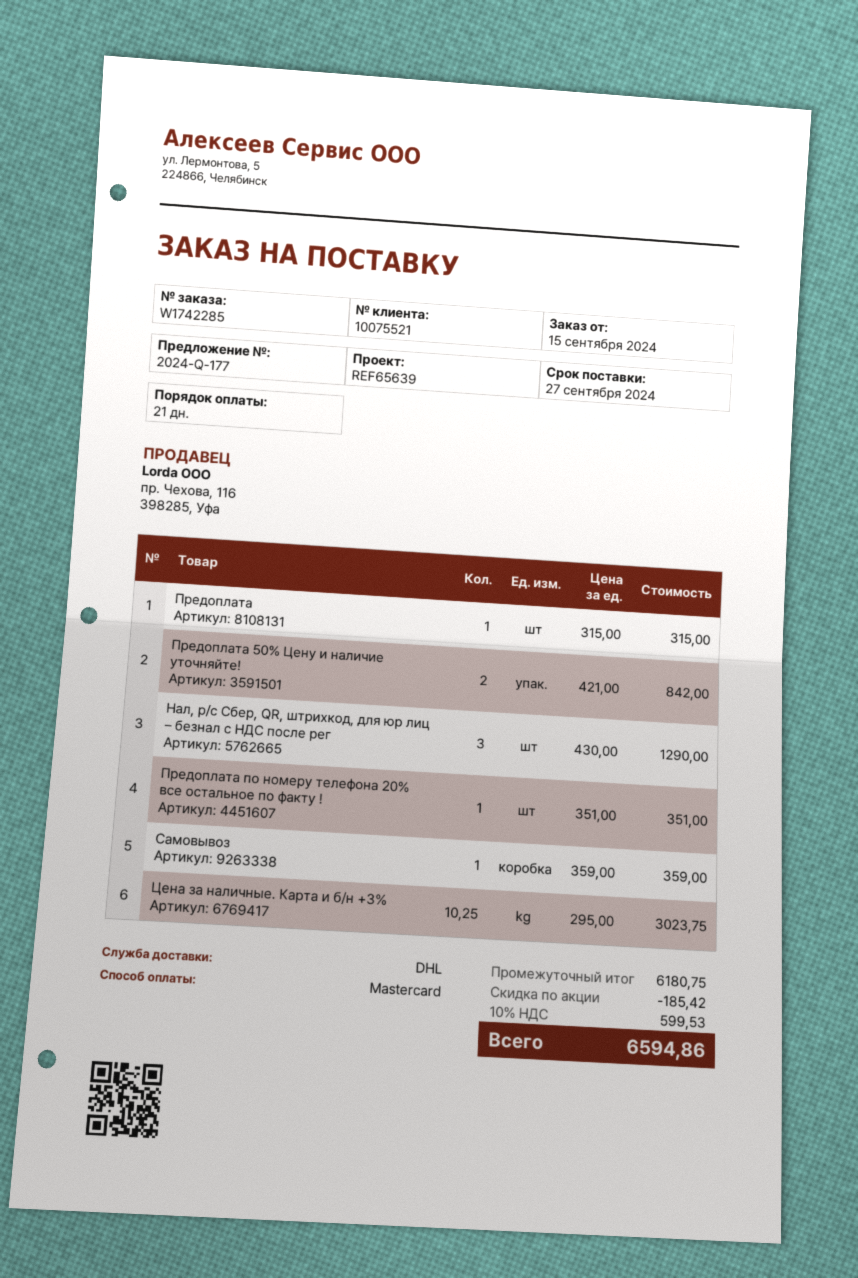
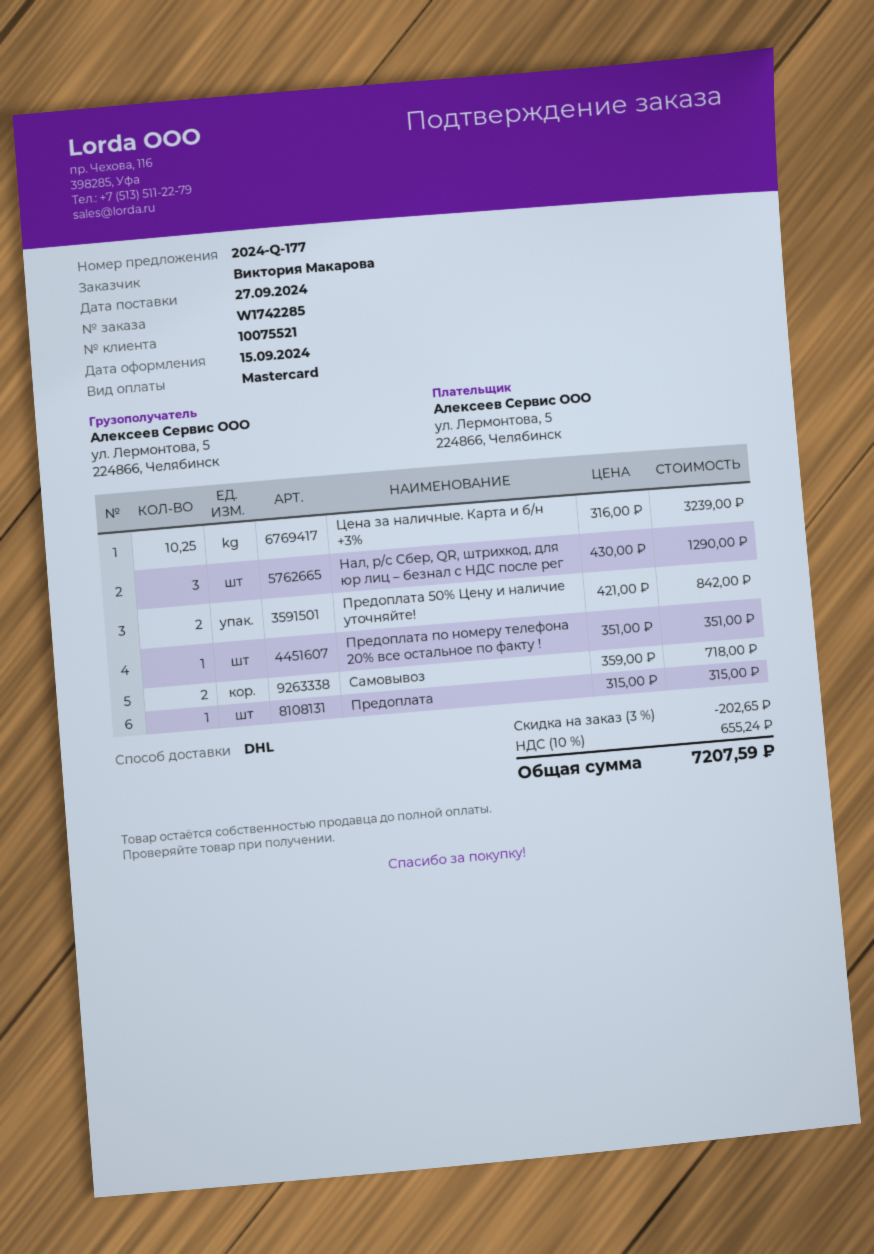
Самовывоз: 1 x 359.00 = 359.00 -> 2 x 359.00 = 718.00
Цена за наличные. Карта и б/н +3%: 10.25 x 295.00 = 3023.75 -> 10.25 x 316.00 = 3239.00
discount: 185.42 -> 202.65
tax: 10% = 599.53 -> 10% = 655.24
total: 6594.86 -> 7207.59

